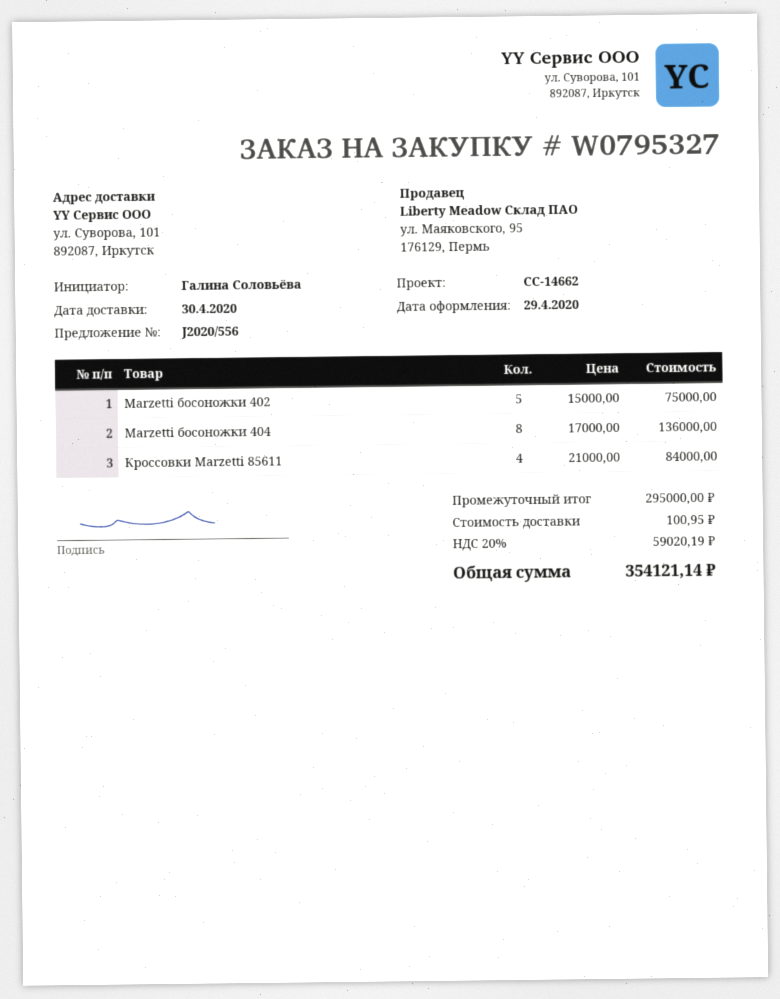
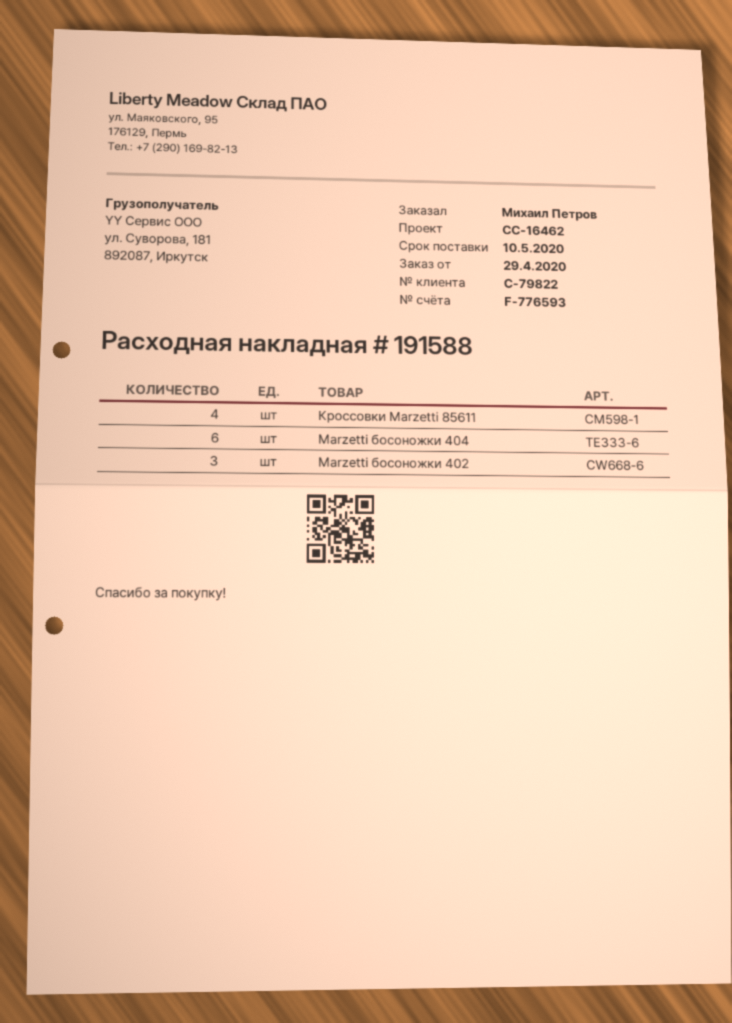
delivery date: 2020-04-30 -> 2020-05-10
reference: CC-14662 -> CC-16462
ordered by: Галина Соловьёва -> Михаил Петров
ship to: ул. Суворова, 101, 892087, Иркутск -> ул. Суворова, 181, 892087, Иркутск
Marzetti босоножки 402: 5 -> 3
Marzetti босоножки 404: 8 -> 6

